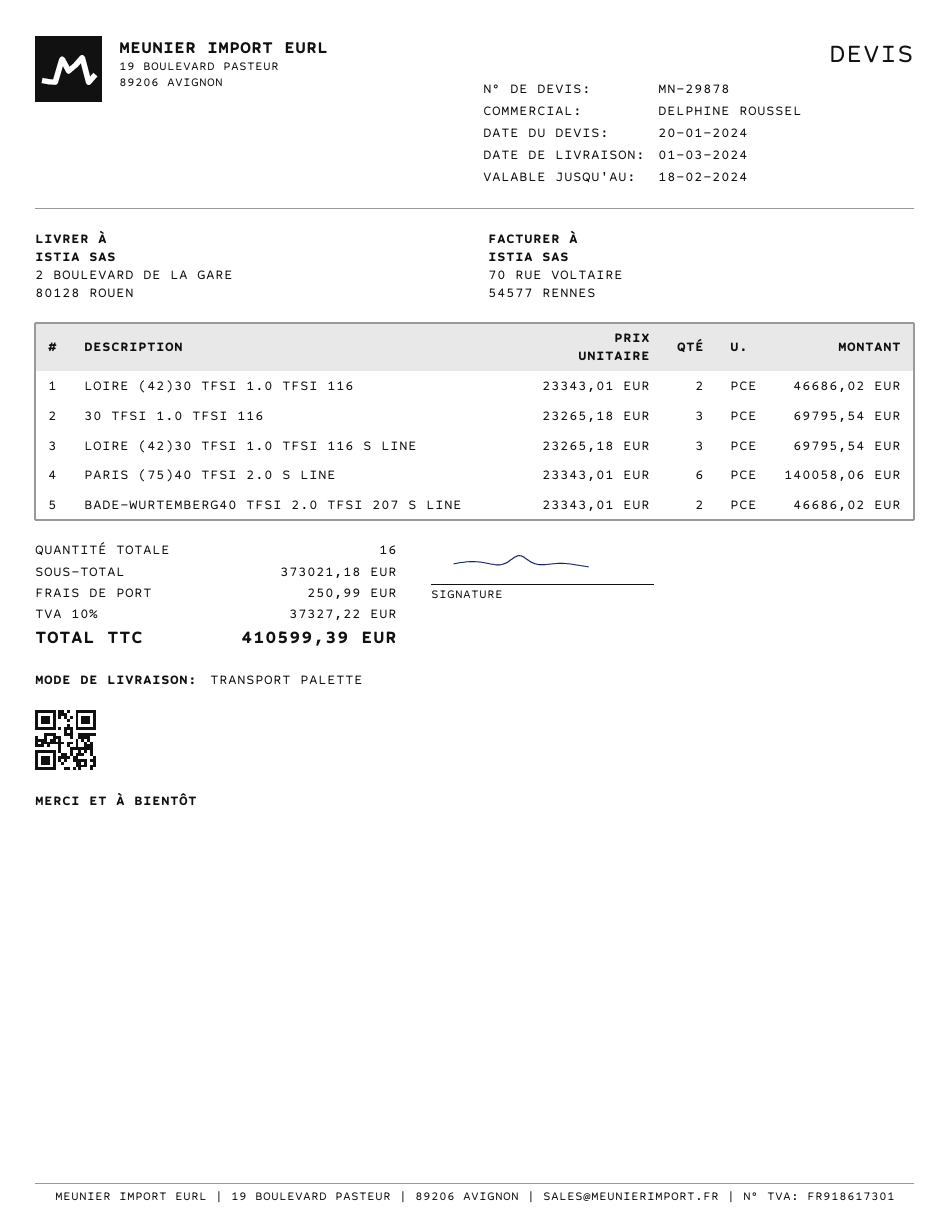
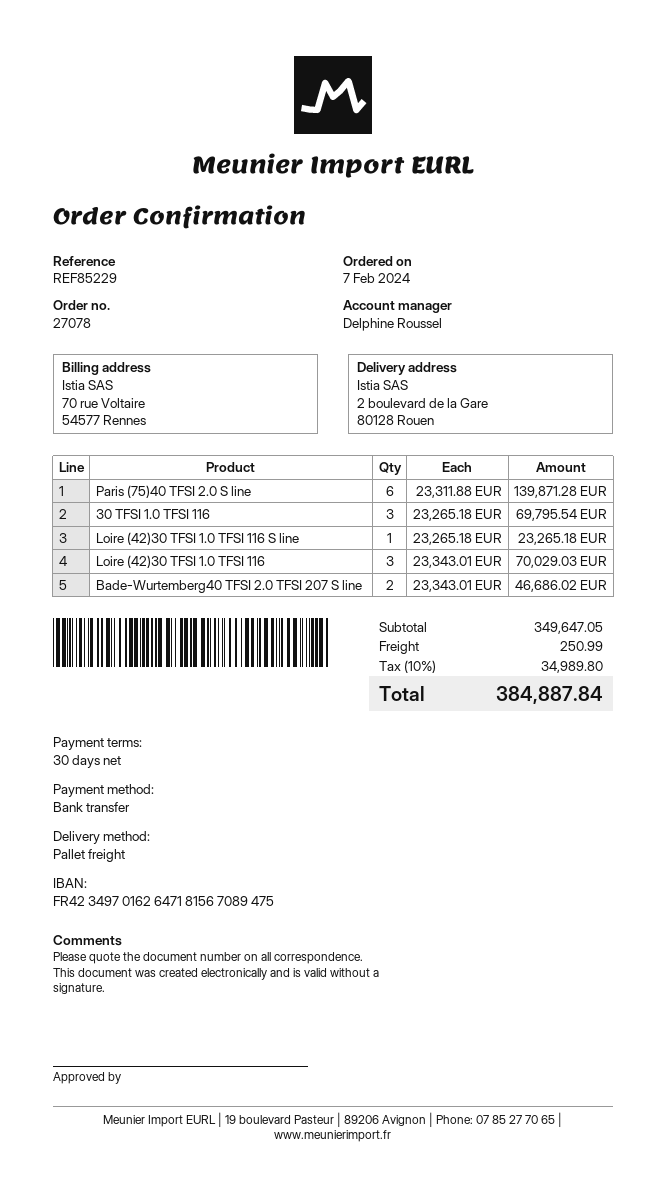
LOIRE (42)30 TFSI 1.0 TFSI 116: 2 x 23343.01 = 46686.02 -> 3 x 23343.01 = 70029.03
LOIRE (42)30 TFSI 1.0 TFSI 116 S LINE: 3 x 23265.18 = 69795.54 -> 1 x 23265.18 = 23265.18
PARIS (75)40 TFSI 2.0 S LINE: 6 x 23343.01 = 140058.06 -> 6 x 23311.88 = 139871.28
subtotal: 373021.18 -> 349647.05
tax: 10% = 37327.22 -> 10% = 34989.80
total: 410599.39 -> 384887.84

